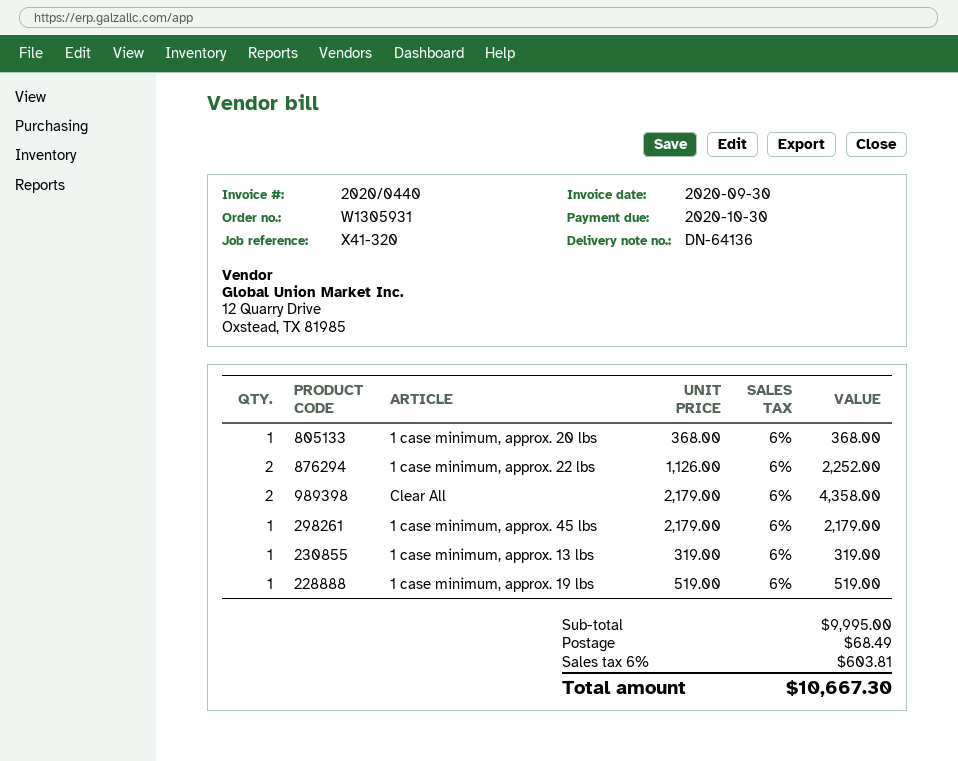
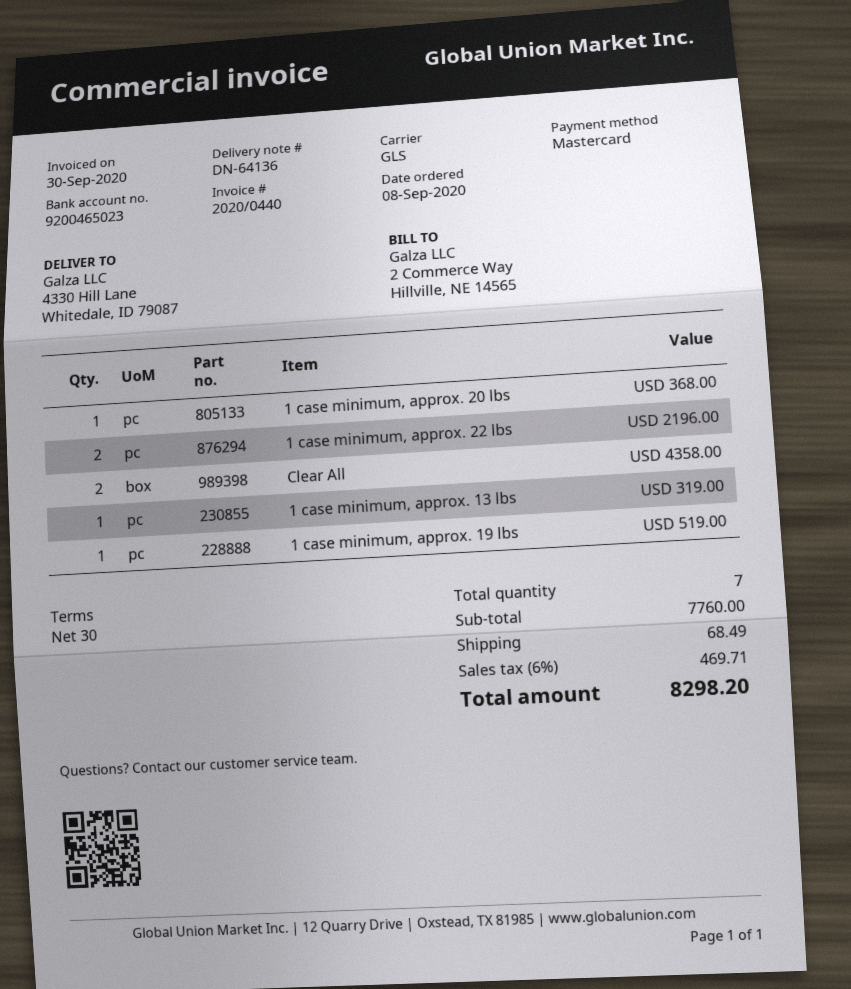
1 case minimum, approx. 22 lbs: 2 for 2252.00 -> 2 for 2196.00
1 case minimum, approx. 45 lbs: 1 for 2179.00 -> none
subtotal: 9995.00 -> 7760.00
tax: 6% = 603.81 -> 6% = 469.71
total: 10667.30 -> 8298.20

